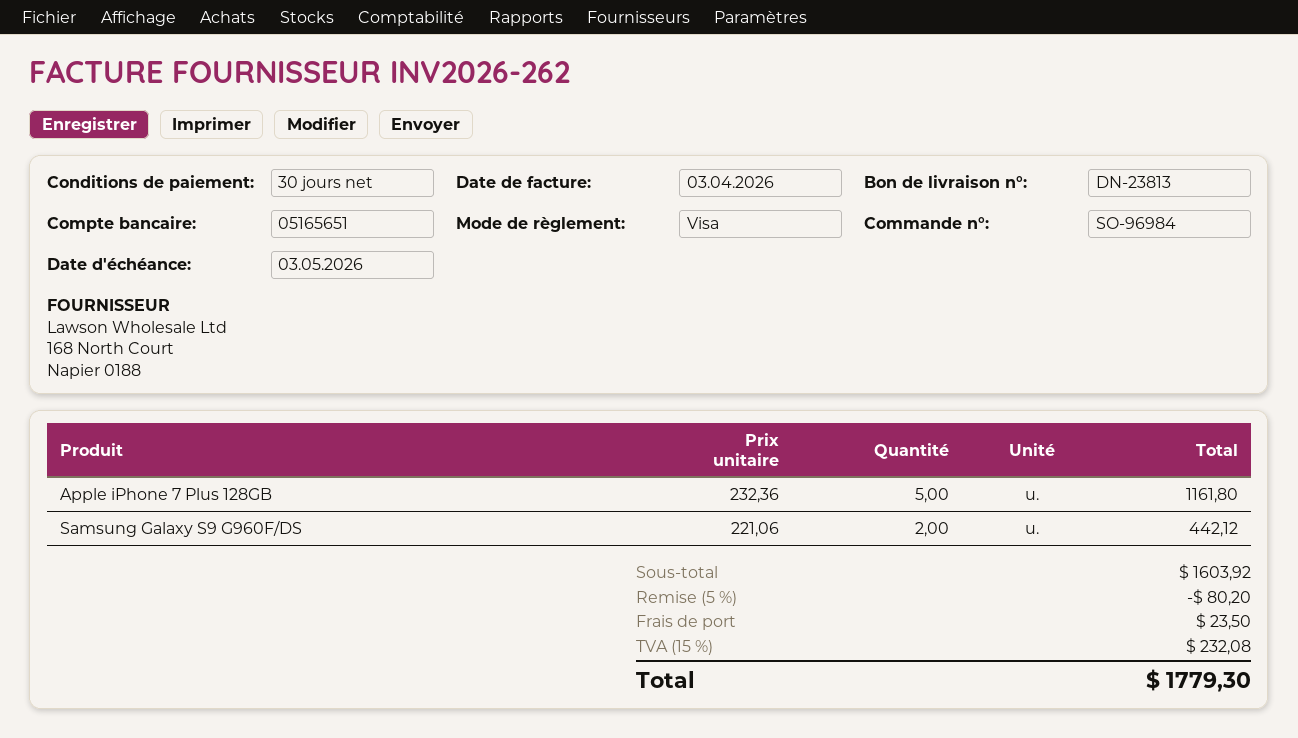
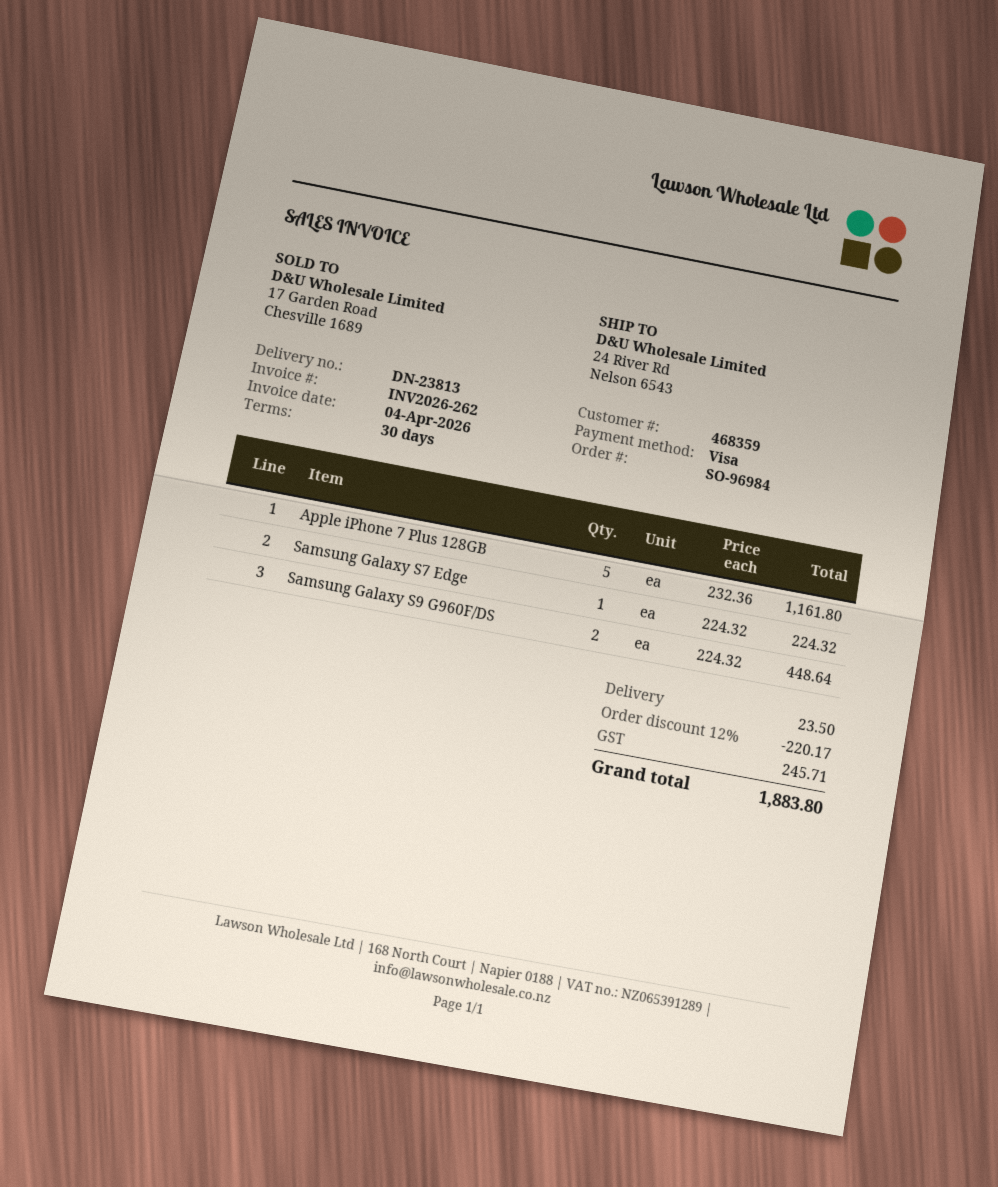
invoice date: 2026-04-03 -> 2026-04-04
Samsung Galaxy S9 G960F/DS: 2 x 221.06 = 442.12 -> 2 x 224.32 = 448.64
Samsung Galaxy S7 Edge: none -> 1 x 224.32 = 224.32
discount: 5% = 80.20 -> 12% = 220.17
tax: 232.08 -> 245.71
total: 1779.30 -> 1883.80

